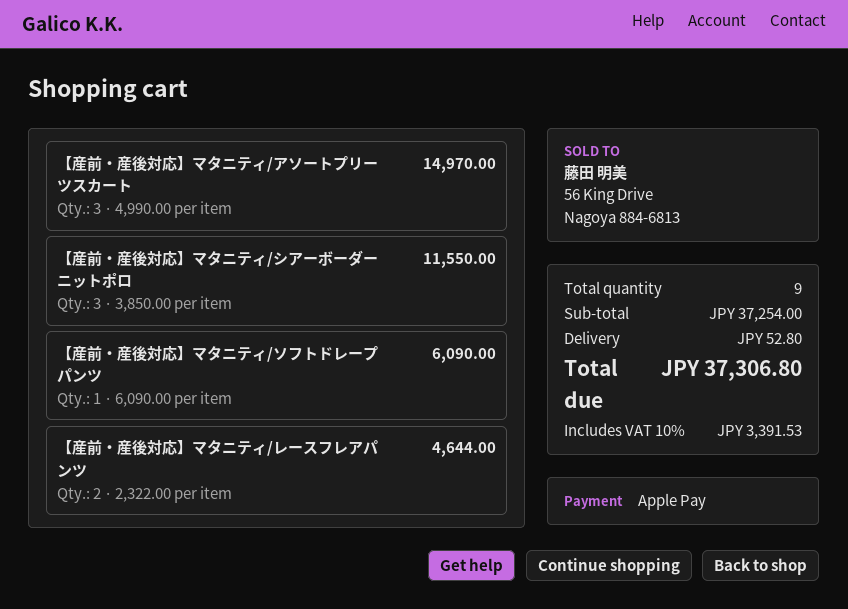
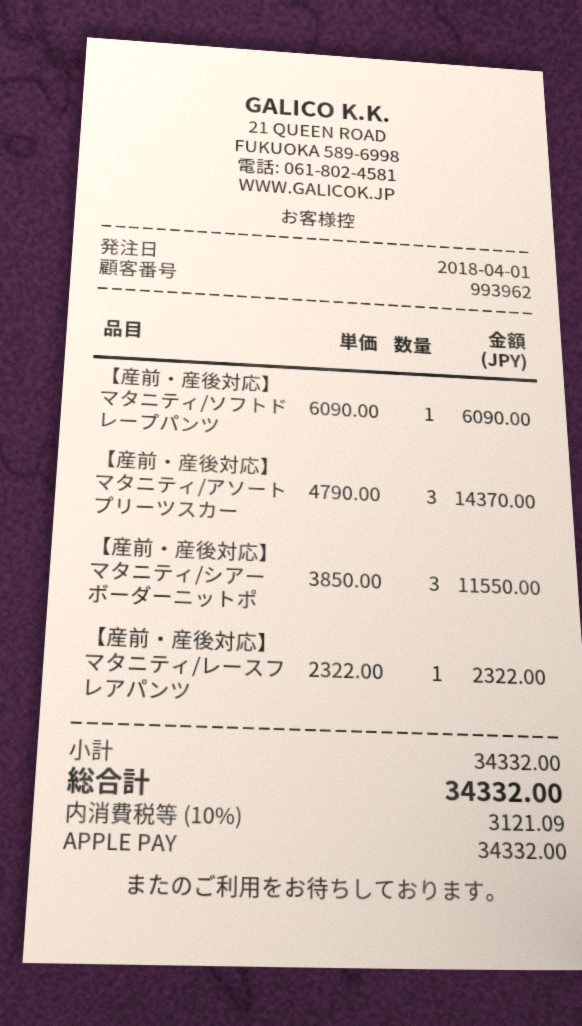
【産前・産後対応】マタニティ/アソートプリーツスカート: 3 x 4990.00 = 14970.00 -> 3 x 4790.00 = 14370.00
【産前・産後対応】マタニティ/レースフレアパンツ: 2 x 2322.00 = 4644.00 -> 1 x 2322.00 = 2322.00
subtotal: 37254.00 -> 34332.00
shipping: 52.80 -> none
tax: 10% = 3391.53 -> 10% = 3121.09
total: 37306.80 -> 34332.00

